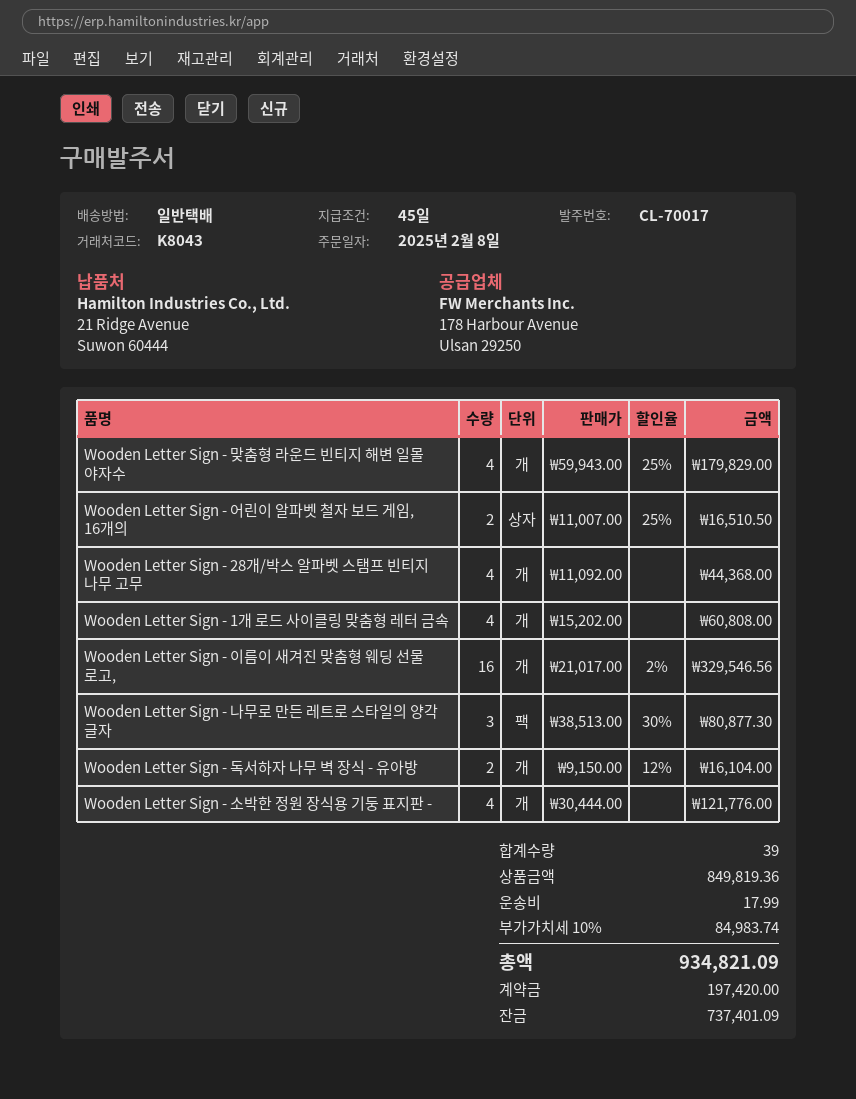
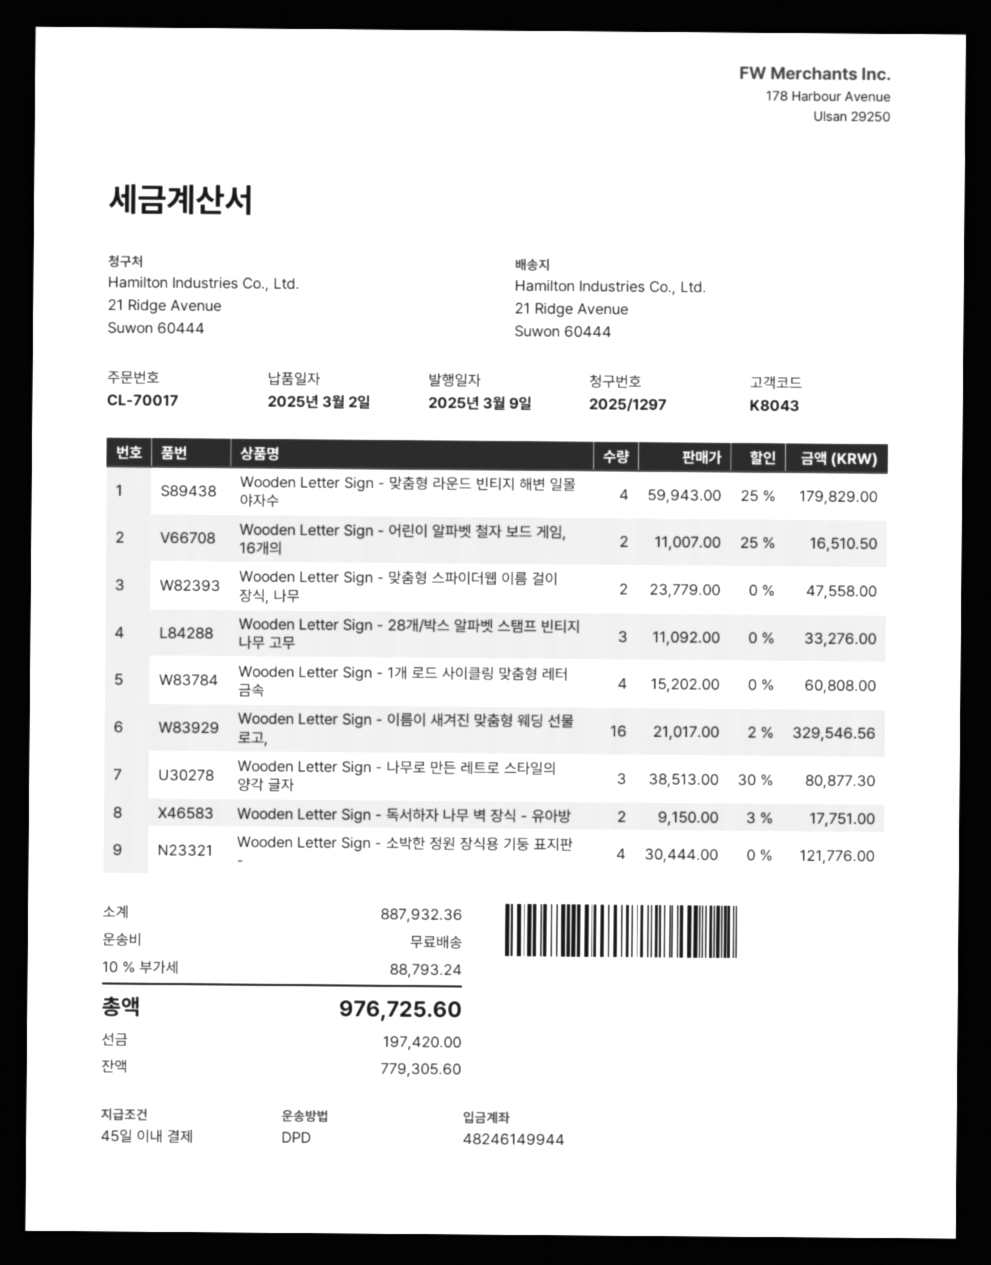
shipping method: standard -> DPD
Wooden Letter Sign - 28개/박스 알파벳 스탬프 빈티지 나무 고무: 4 x 11092.00 = 44368.00 -> 3 x 11092.00 = 33276.00
Wooden Letter Sign - 독서하자 나무 벽 장식 - 유아방: 2 x 9150.00 - 12% = 16104.00 -> 2 x 9150.00 - 3% = 17751.00
Wooden Letter Sign - 맞춤형 스파이더웹 이름 걸이 장식, 나무: none -> 2 x 23779.00 = 47558.00
subtotal: 849819.36 -> 887932.36
shipping: 17.99 -> 0.00
tax: 10% = 84983.74 -> 10% = 88793.24
total: 934821.09 -> 976725.60
balance: 737401.09 -> 779305.60

